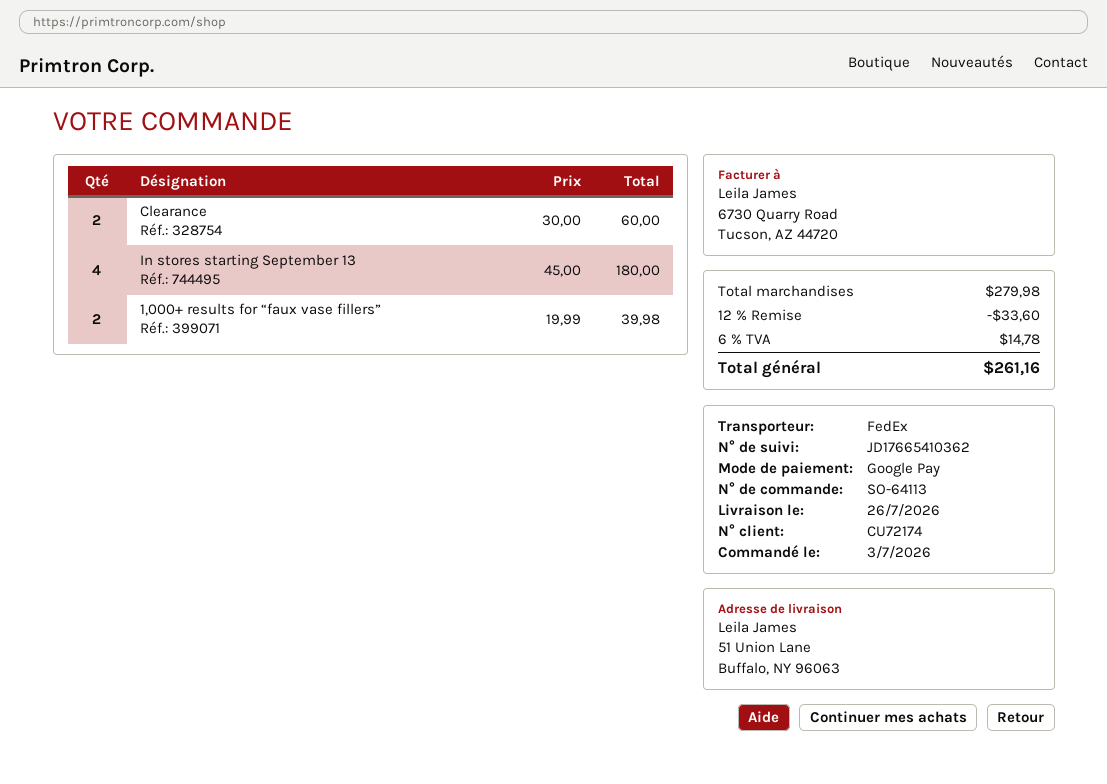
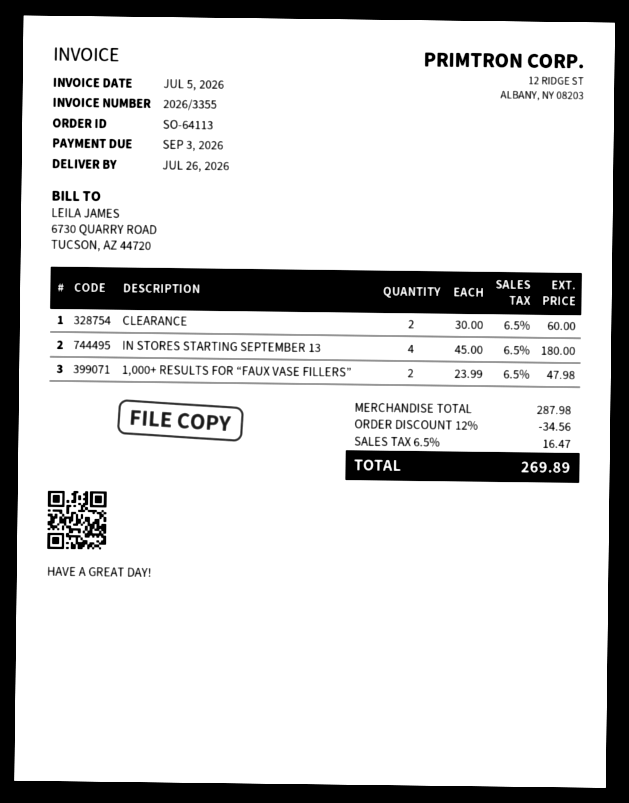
1,000+ results for “faux vase fillers”: 2 x 19.99 = 39.98 -> 2 x 23.99 = 47.98
subtotal: 279.98 -> 287.98
discount: 12% = 33.60 -> 12% = 34.56
tax: 6% = 14.78 -> 6.5% = 16.47
total: 261.16 -> 269.89

